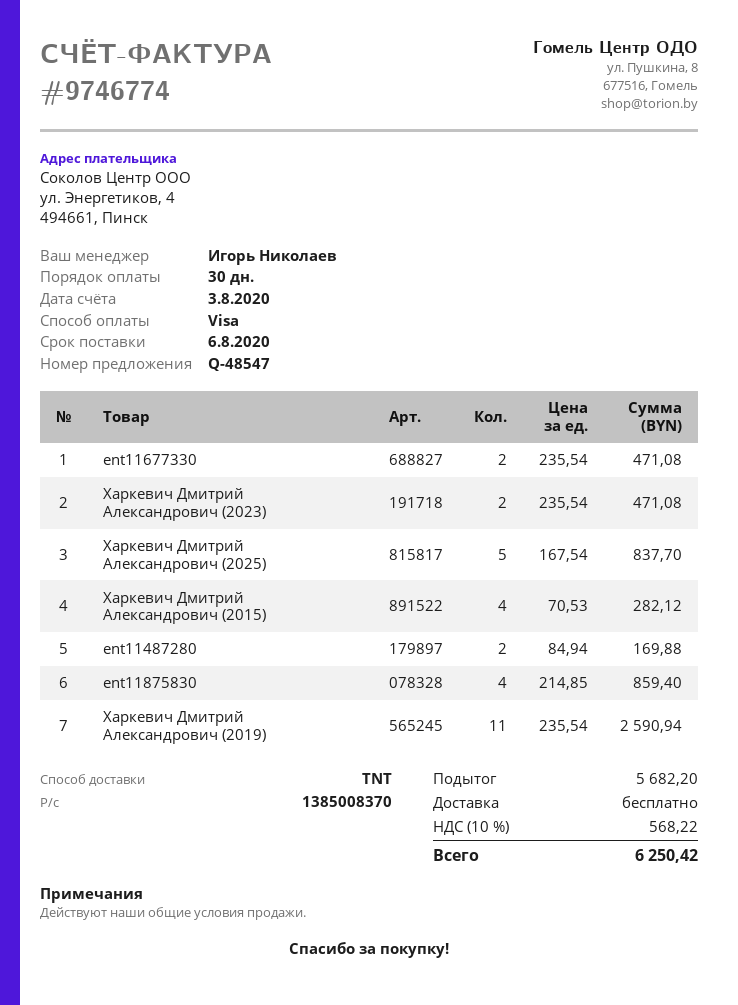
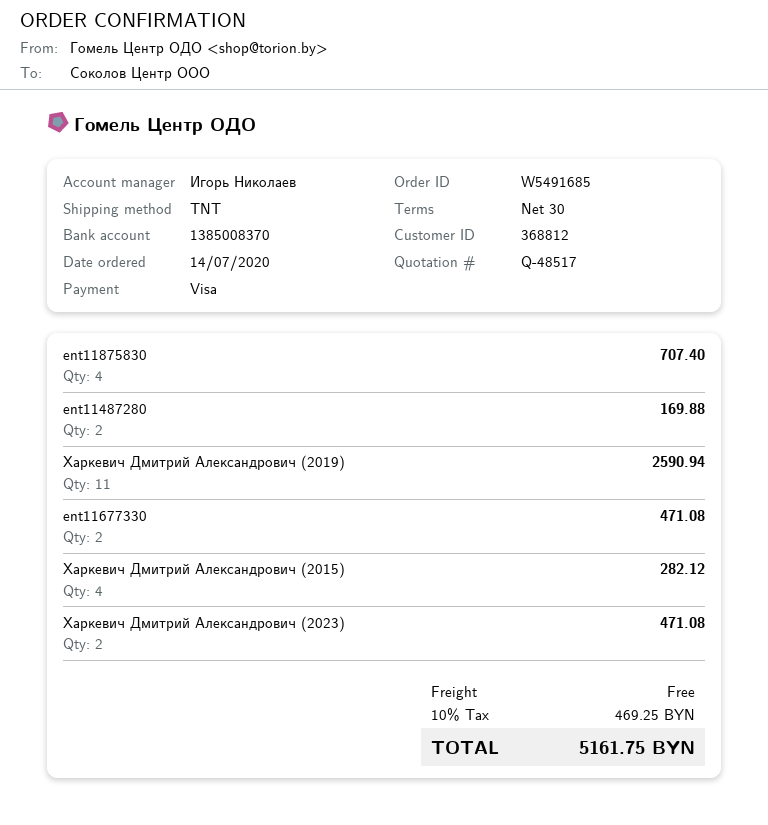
quote number: Q-48547 -> Q-48517
Харкевич Дмитрий Александрович (2025): 5 for 837.70 -> none
ent11875830: 4 for 859.40 -> 4 for 707.40
tax: 10% = 568.22 -> 10% = 469.25
total: 6250.42 -> 5161.75

